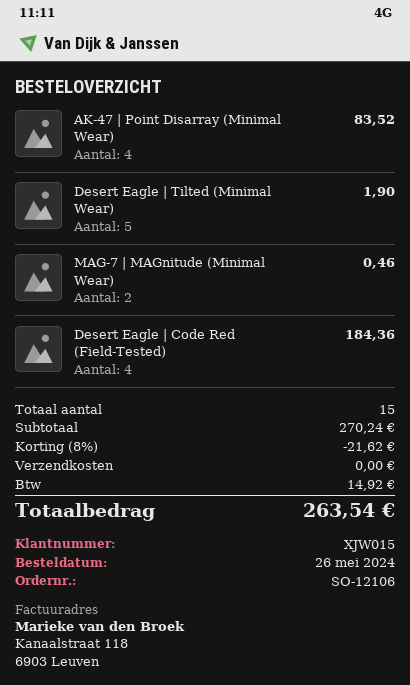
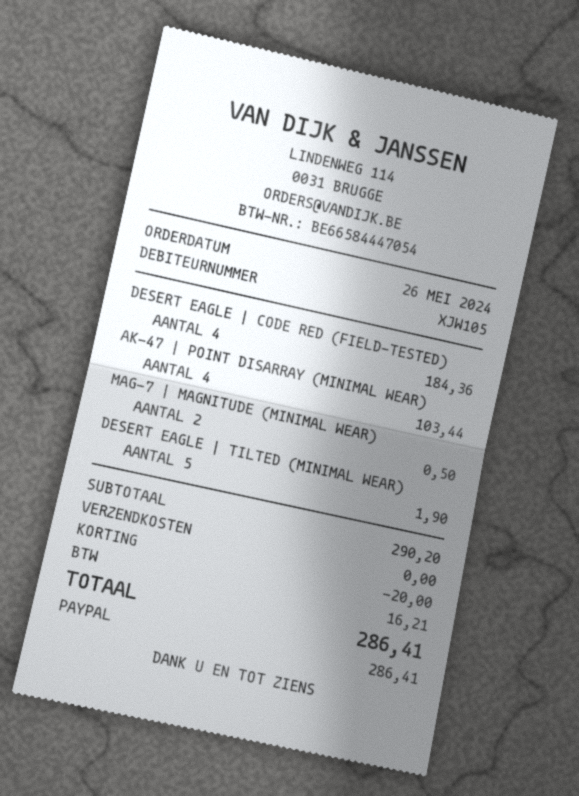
customer number: XJW015 -> XJW105
AK-47 | Point Disarray (Minimal Wear): 4 for 83.52 -> 4 for 103.44
MAG-7 | MAGnitude (Minimal Wear): 2 for 0.46 -> 2 for 0.50
subtotal: 270.24 -> 290.20
discount: 21.62 -> 20.00
tax: 14.92 -> 16.21
total: 263.54 -> 286.41

